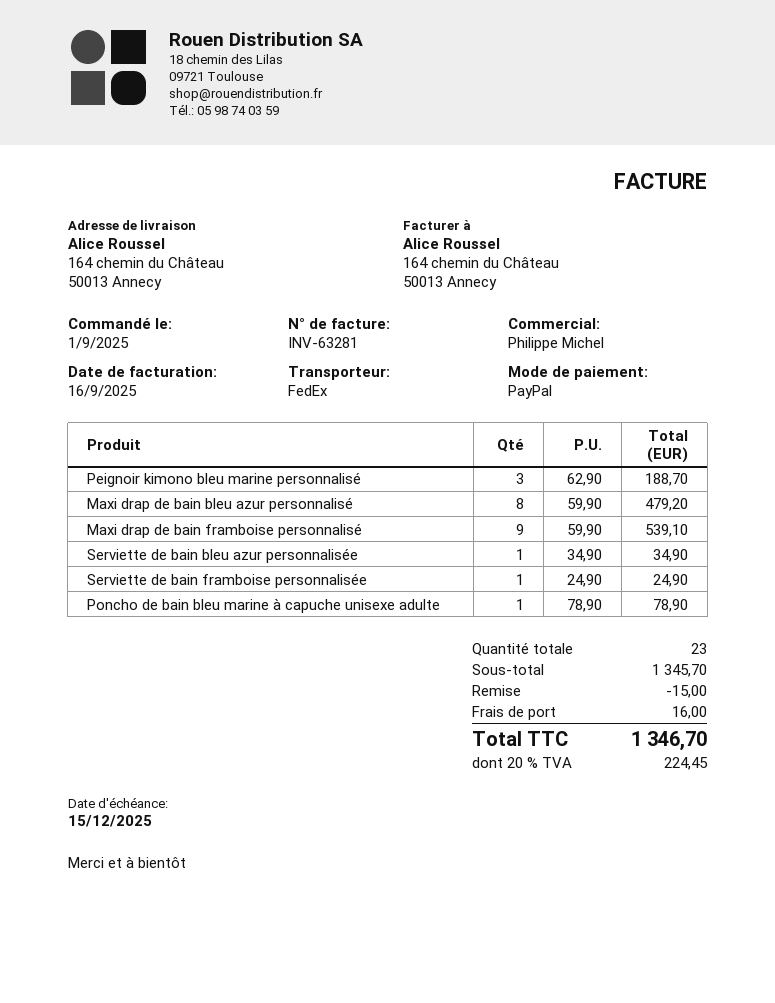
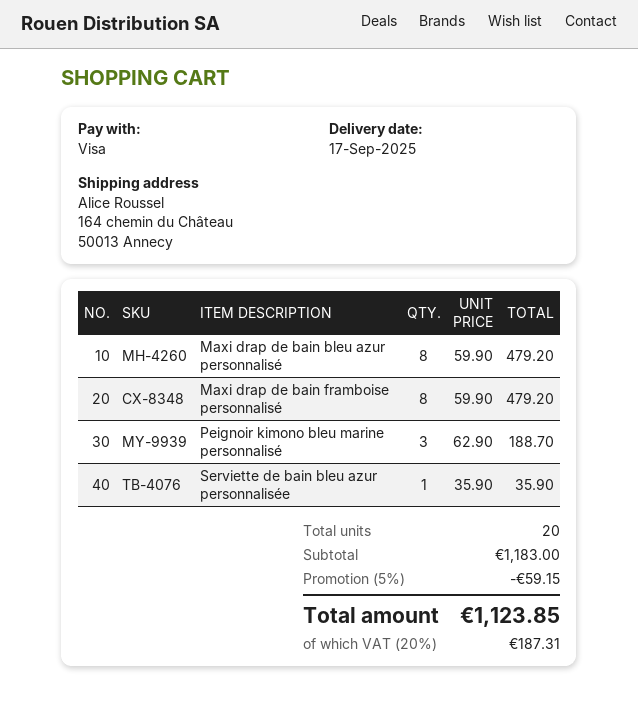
payment method: PayPal -> Visa
Maxi drap de bain framboise personnalisé: 9 x 59.90 = 539.10 -> 8 x 59.90 = 479.20
Serviette de bain bleu azur personnalisée: 1 x 34.90 = 34.90 -> 1 x 35.90 = 35.90
Serviette de bain framboise personnalisée: 1 x 24.90 = 24.90 -> none
Poncho de bain bleu marine à capuche unisexe adulte: 1 x 78.90 = 78.90 -> none
total quantity: 23 -> 20
subtotal: 1345.70 -> 1183.00
discount: 15.00 -> 59.15
shipping: 16.00 -> none
tax: 20% = 224.45 -> 20% = 187.31
total: 1346.70 -> 1123.85

